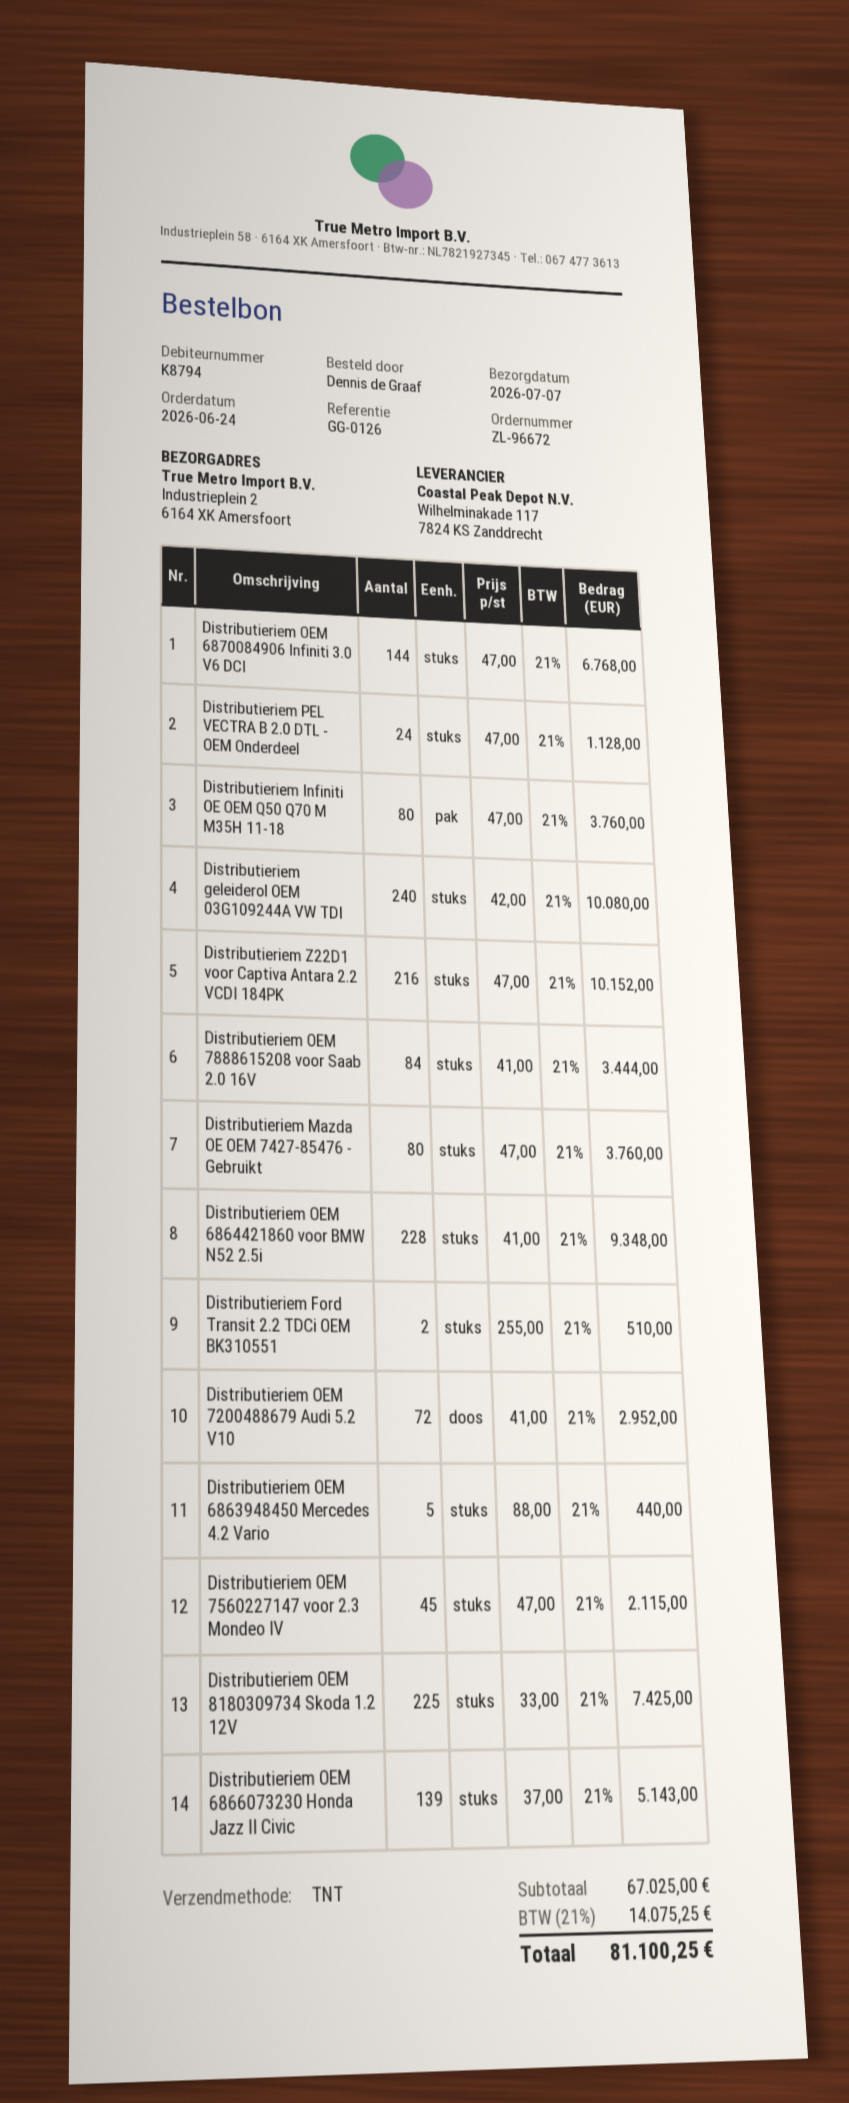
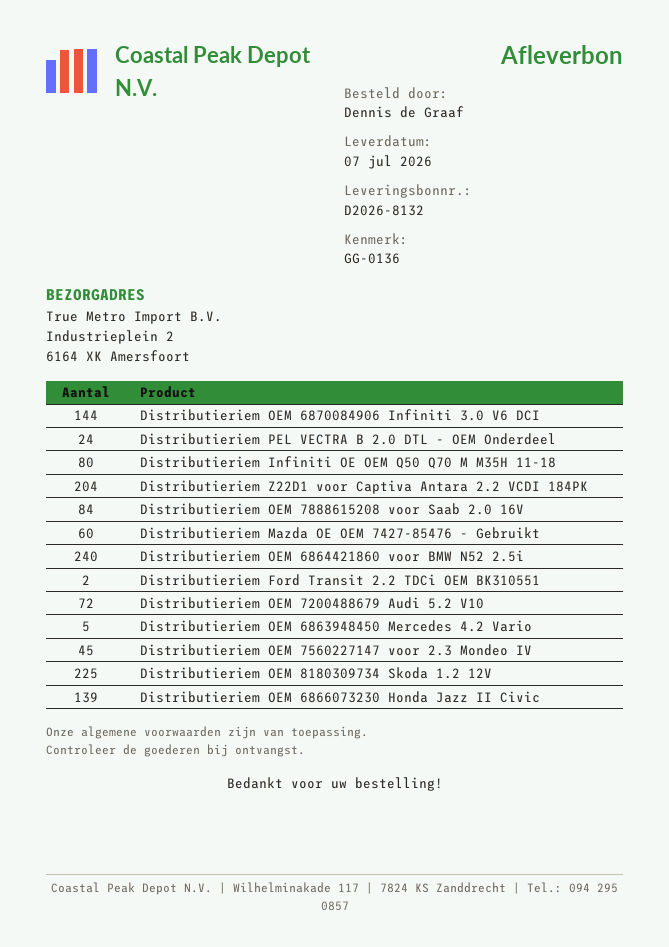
reference: GG-0126 -> GG-0136
Distributieriem geleiderol OEM 03G109244A VW TDI: 240 -> none
Distributieriem Z22D1 voor Captiva Antara 2.2 VCDI 184PK: 216 -> 204
Distributieriem Mazda OE OEM 7427-85476 - Gebruikt: 80 -> 60
Distributieriem OEM 6864421860 voor BMW N52 2.5i: 228 -> 240

